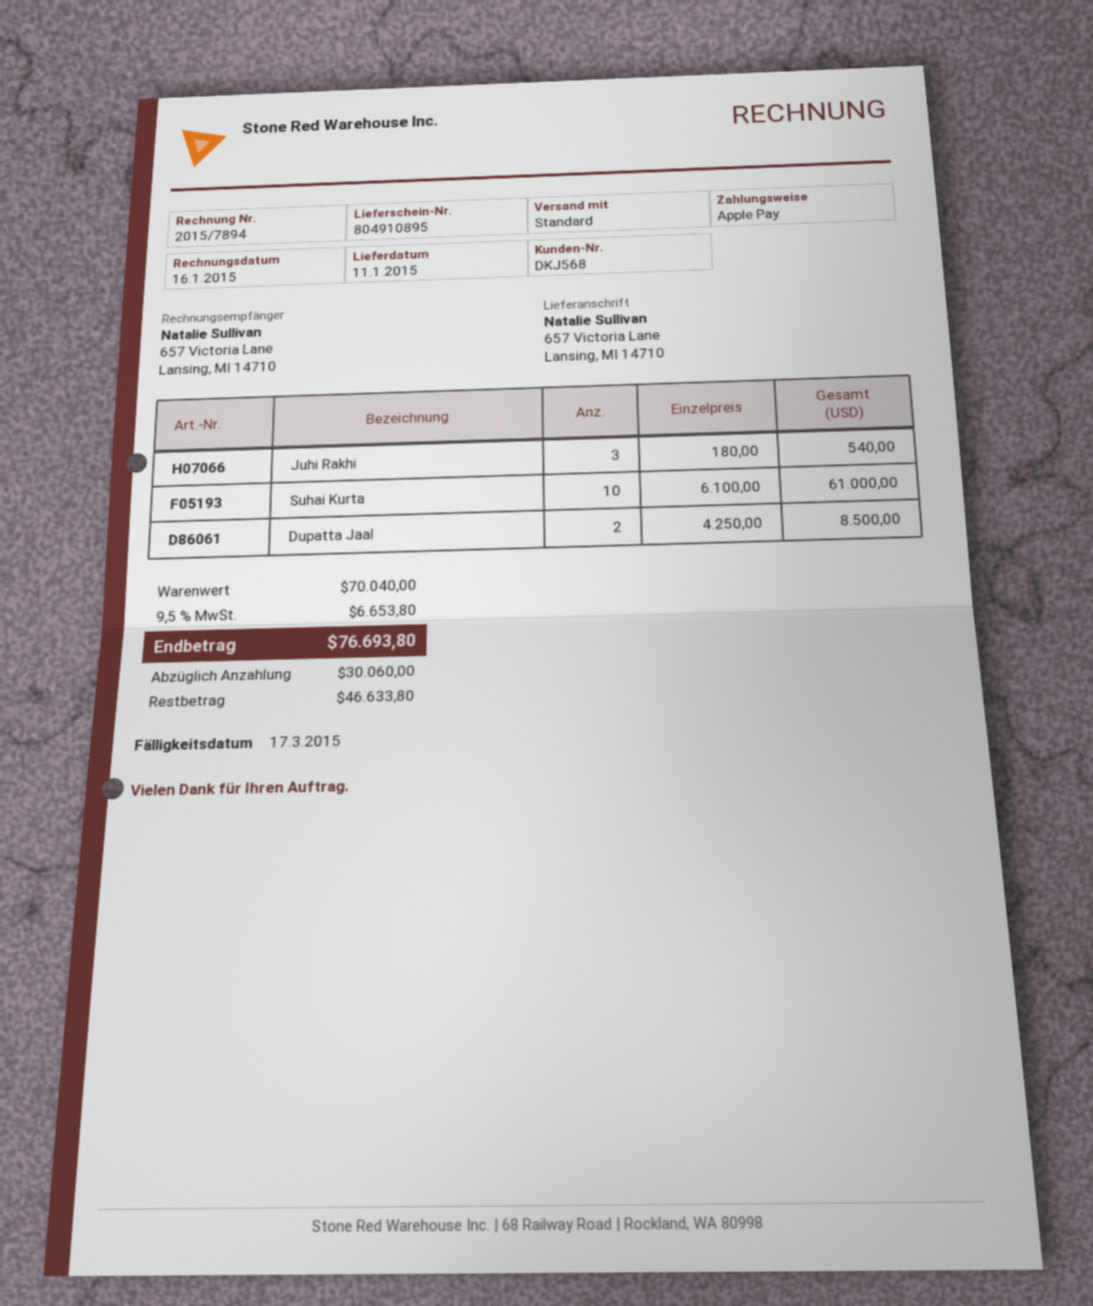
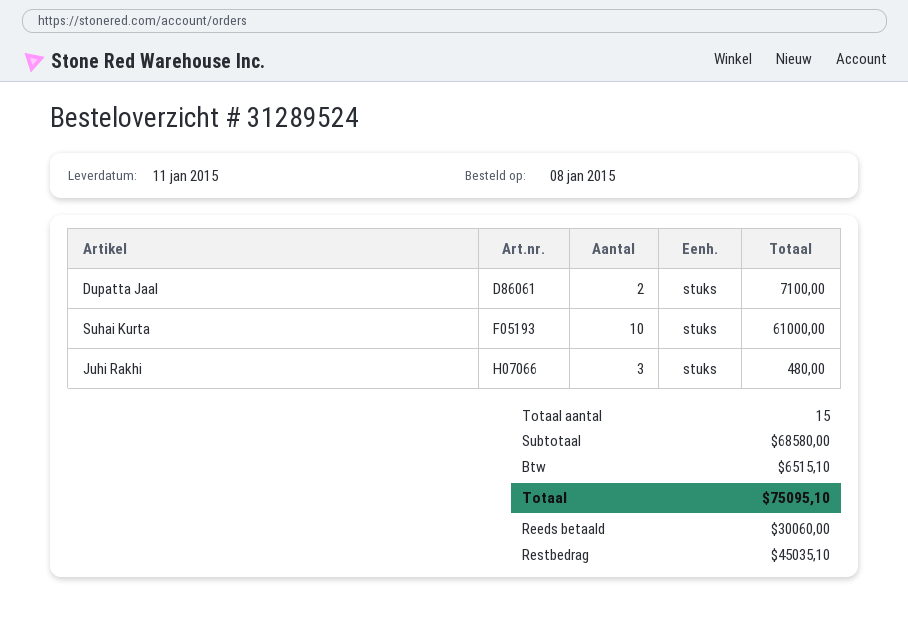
Juhi Rakhi: 3 for 540.00 -> 3 for 480.00
Dupatta Jaal: 2 for 8500.00 -> 2 for 7100.00
subtotal: 70040.00 -> 68580.00
tax: 6653.80 -> 6515.10
total: 76693.80 -> 75095.10
balance: 46633.80 -> 45035.10

